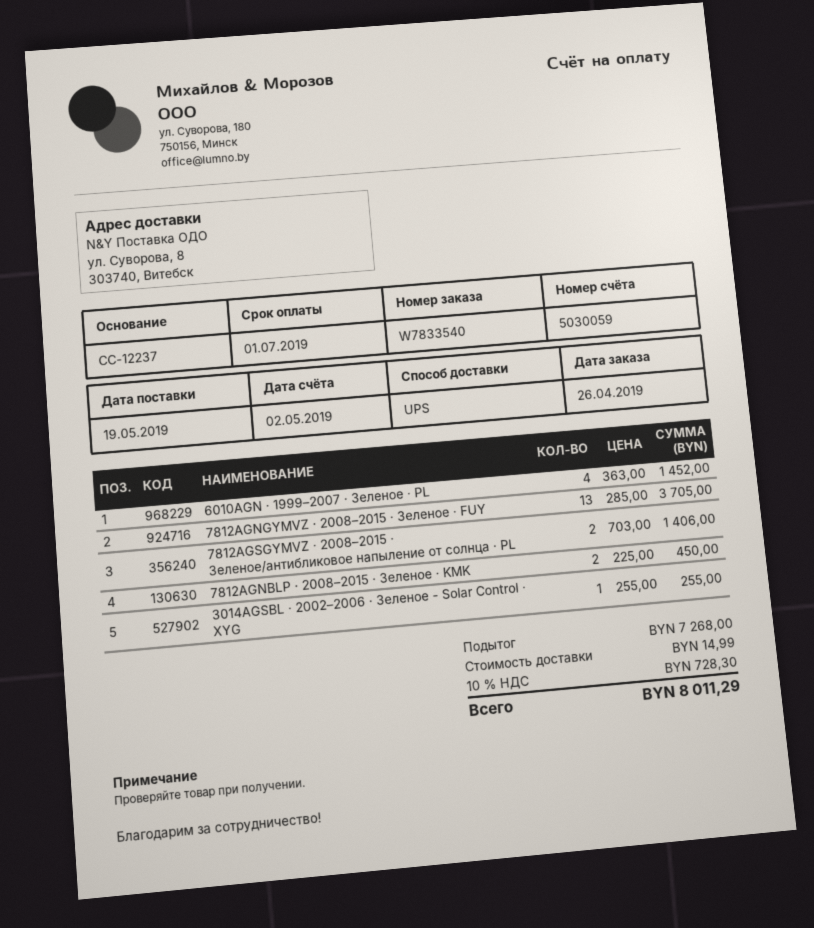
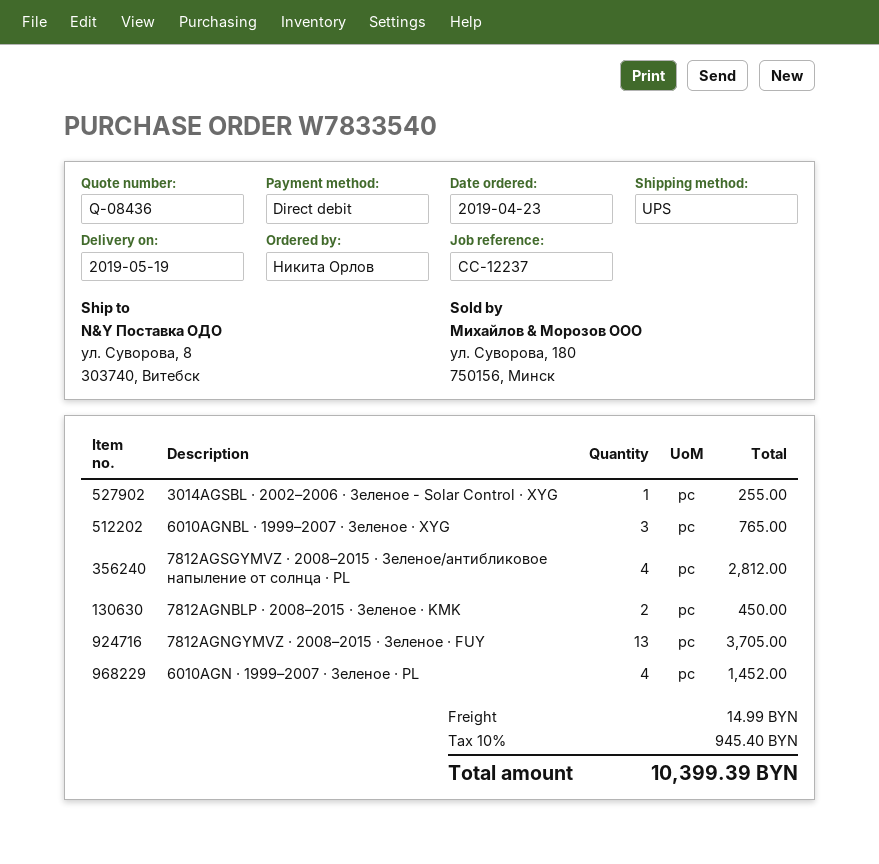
order date: 2019-04-26 -> 2019-04-23
7812AGSGYMVZ · 2008–2015 · Зеленое/антибликовое напыление от солнца · PL: 2 for 1406.00 -> 4 for 2812.00
6010AGNBL · 1999–2007 · Зеленое · XYG: none -> 3 for 765.00
tax: 10% = 728.30 -> 10% = 945.40
total: 8011.29 -> 10399.39

